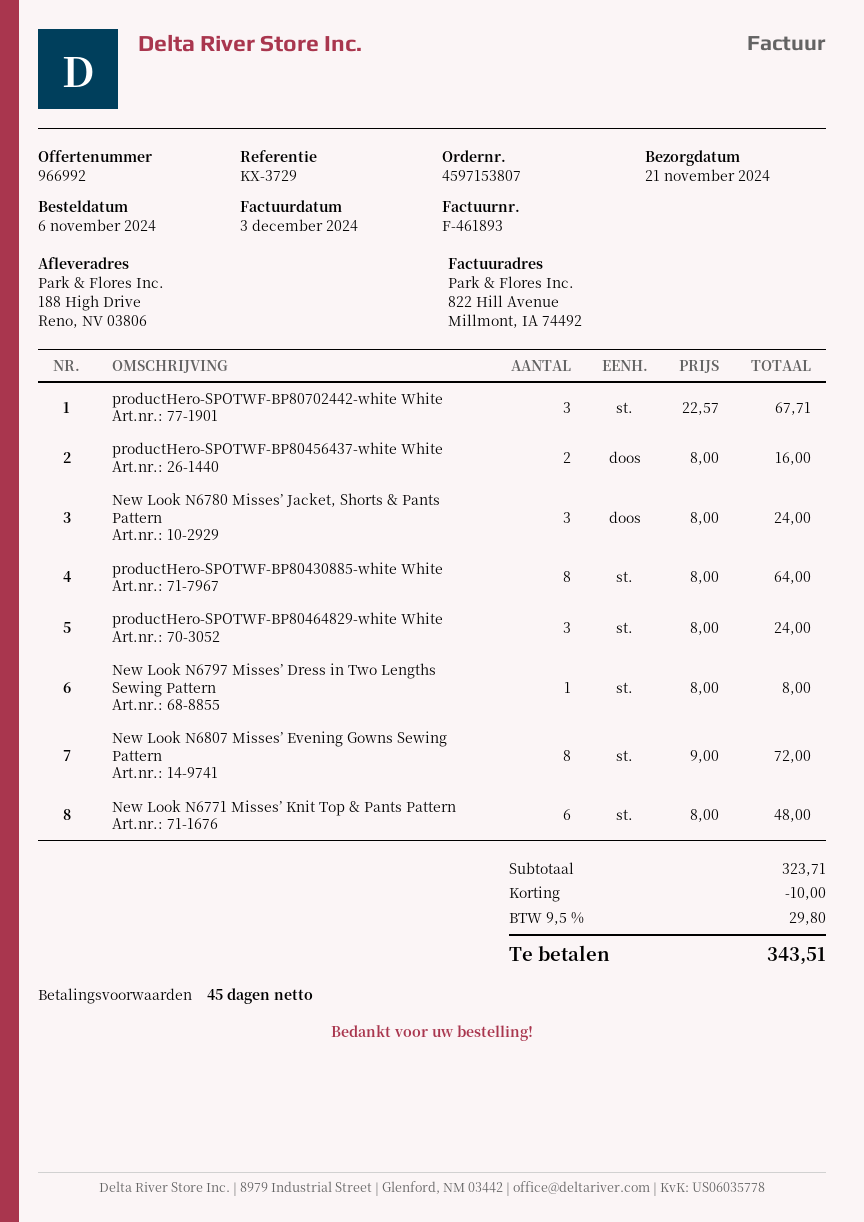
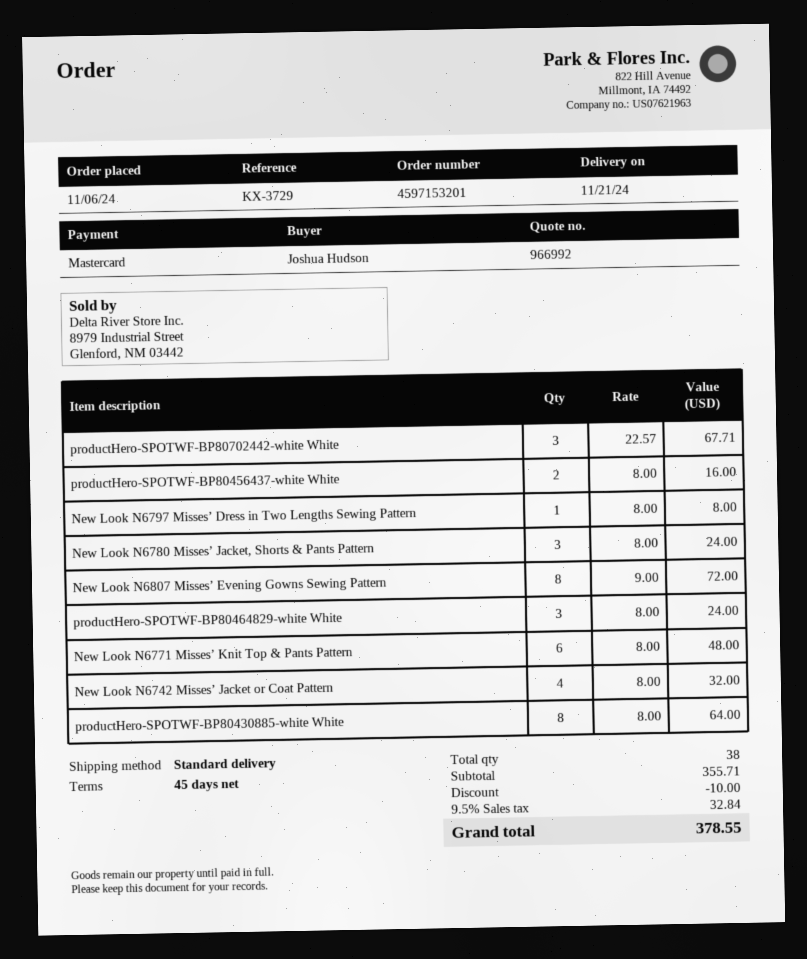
order number: 4597153807 -> 4597153201
New Look N6742 Misses’ Jacket or Coat Pattern: none -> 4 x 8.00 = 32.00
subtotal: 323.71 -> 355.71
tax: 9.5% = 29.80 -> 9.5% = 32.84
total: 343.51 -> 378.55

